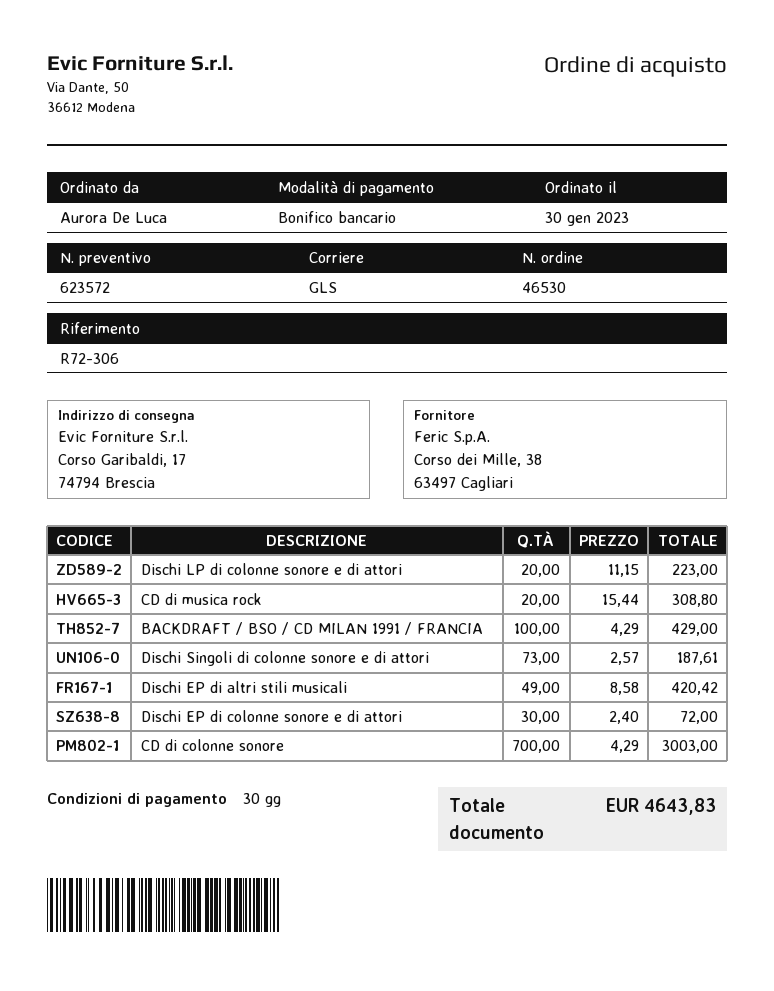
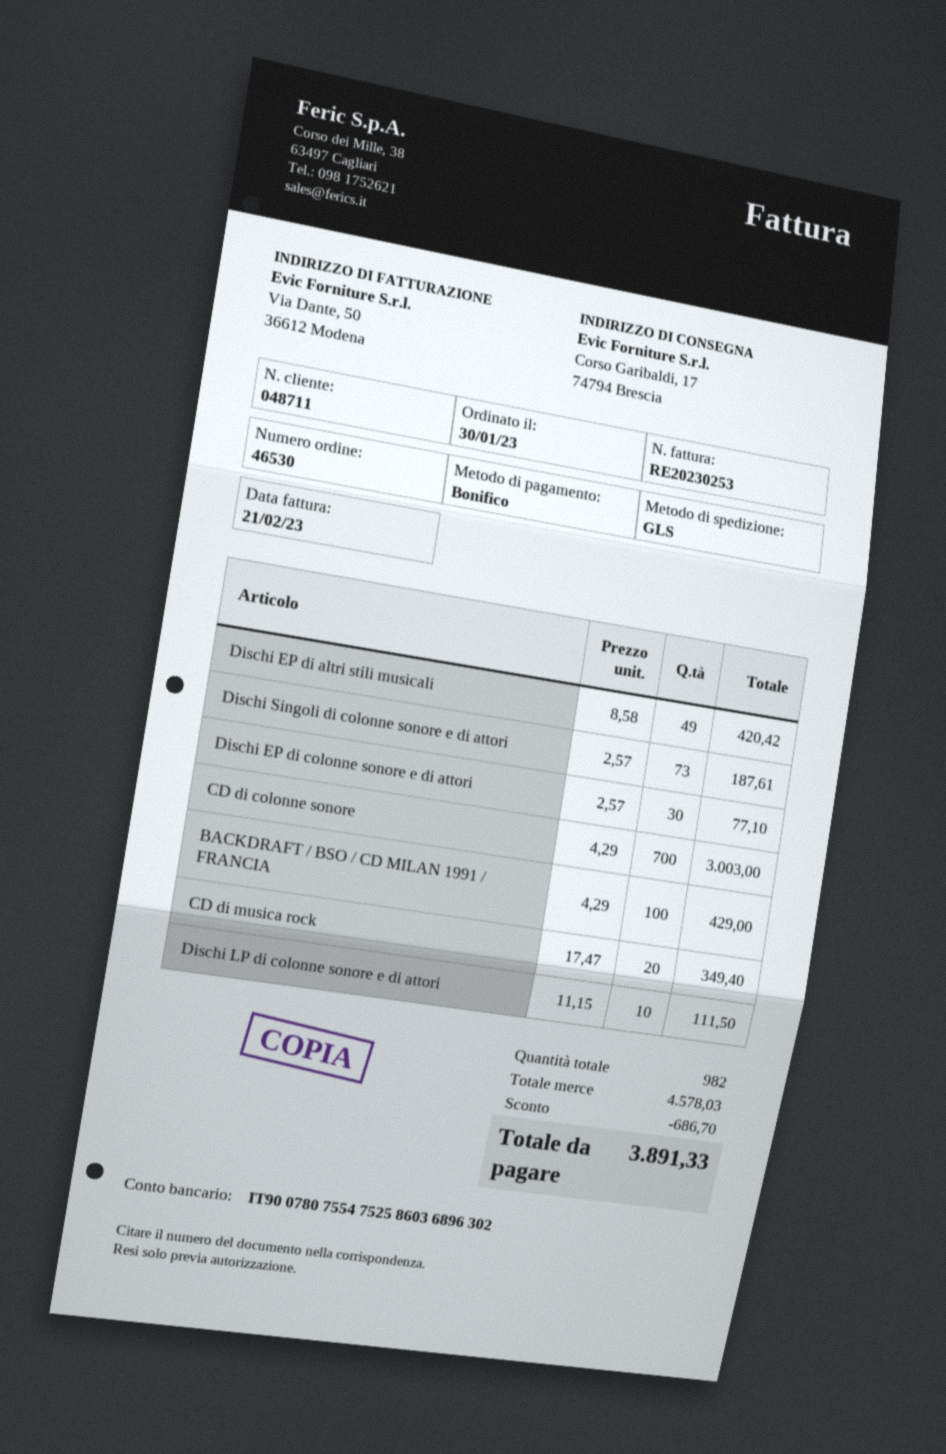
Dischi LP di colonne sonore e di attori: 20 x 11.15 = 223.00 -> 10 x 11.15 = 111.50
CD di musica rock: 20 x 15.44 = 308.80 -> 20 x 17.47 = 349.40
Dischi EP di colonne sonore e di attori: 30 x 2.40 = 72.00 -> 30 x 2.57 = 77.10
discount: none -> 686.70
total: 4643.83 -> 3891.33

